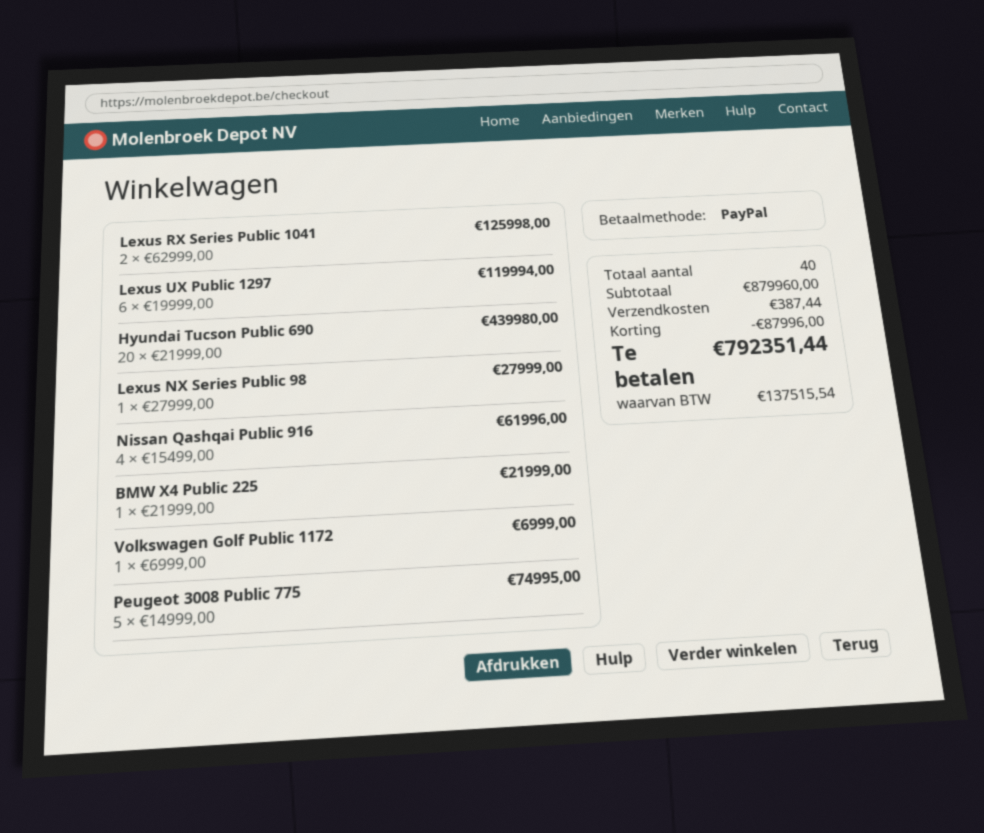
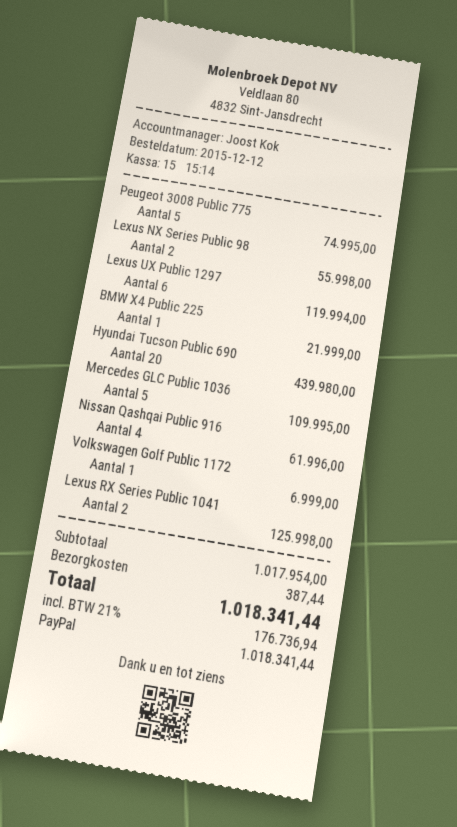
Lexus NX Series Public 98: 1 for 27999.00 -> 2 for 55998.00
Mercedes GLC Public 1036: none -> 5 for 109995.00
subtotal: 879960.00 -> 1017954.00
discount: 87996.00 -> none
tax: 137515.54 -> 176736.94
total: 792351.44 -> 1018341.44

